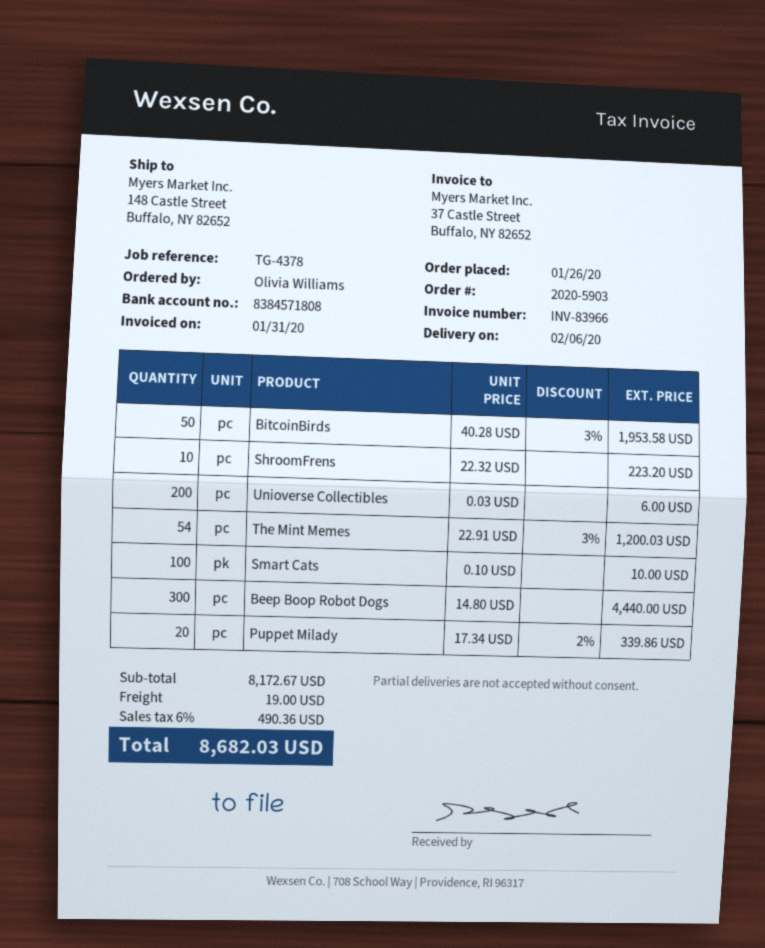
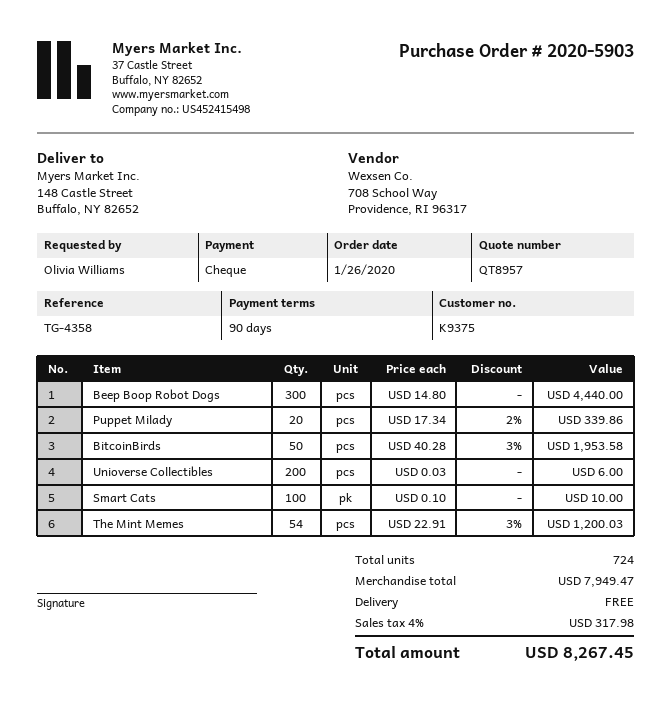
reference: TG-4378 -> TG-4358
ShroomFrens: 10 x 22.32 = 223.20 -> none
subtotal: 8172.67 -> 7949.47
shipping: 19.00 -> 0.00
tax: 6% = 490.36 -> 4% = 317.98
total: 8682.03 -> 8267.45

